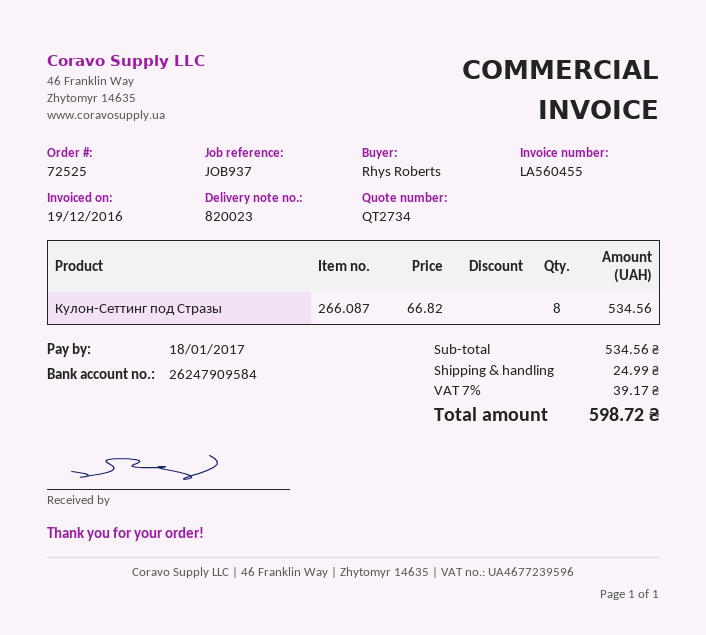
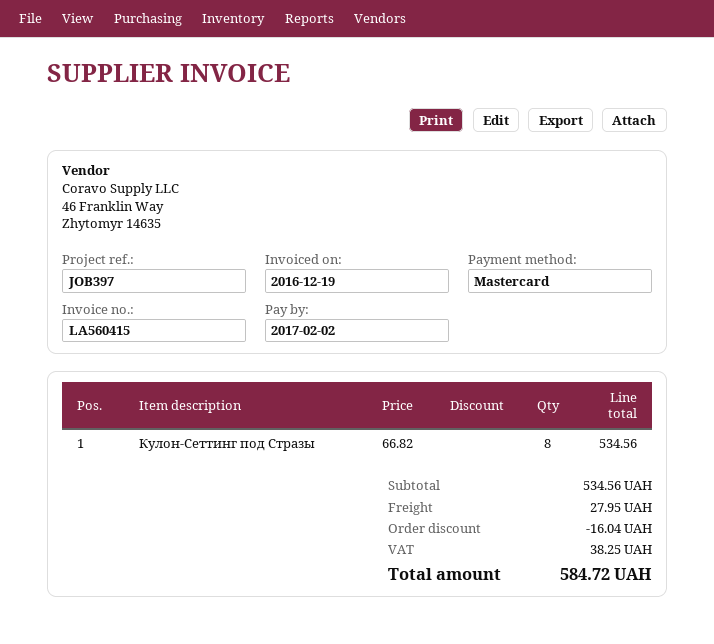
invoice number: LA560455 -> LA560415
due date: 2017-01-18 -> 2017-02-02
reference: JOB937 -> JOB397
discount: none -> 16.04
shipping: 24.99 -> 27.95
tax: 39.17 -> 38.25
total: 598.72 -> 584.72

